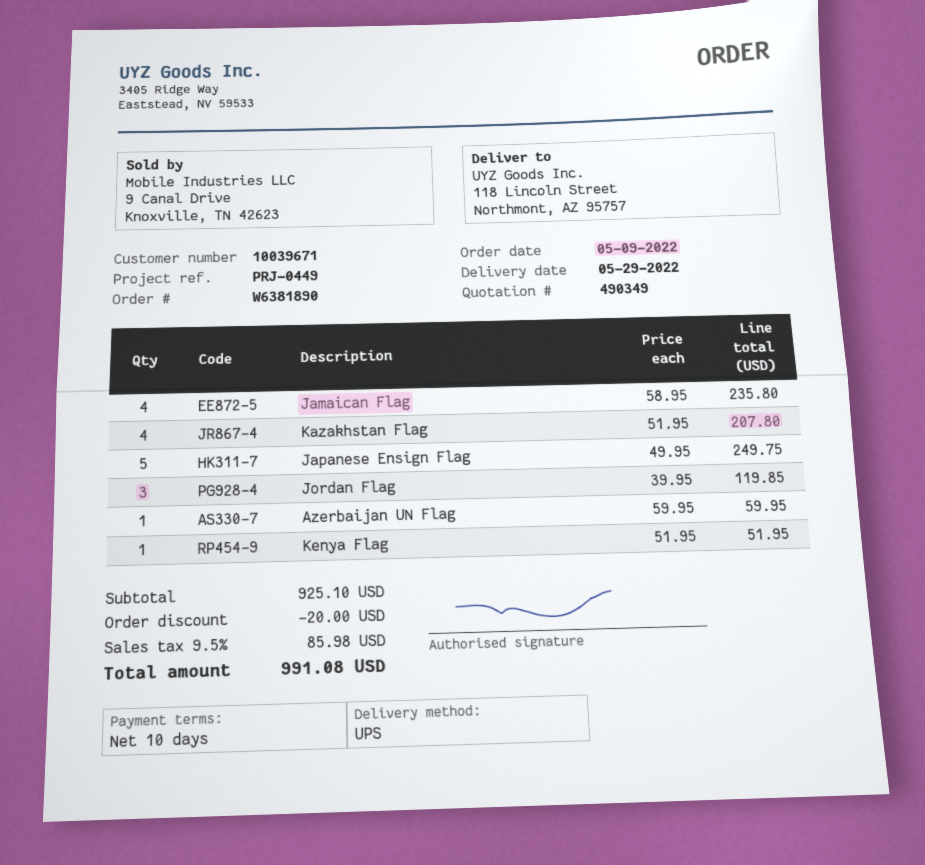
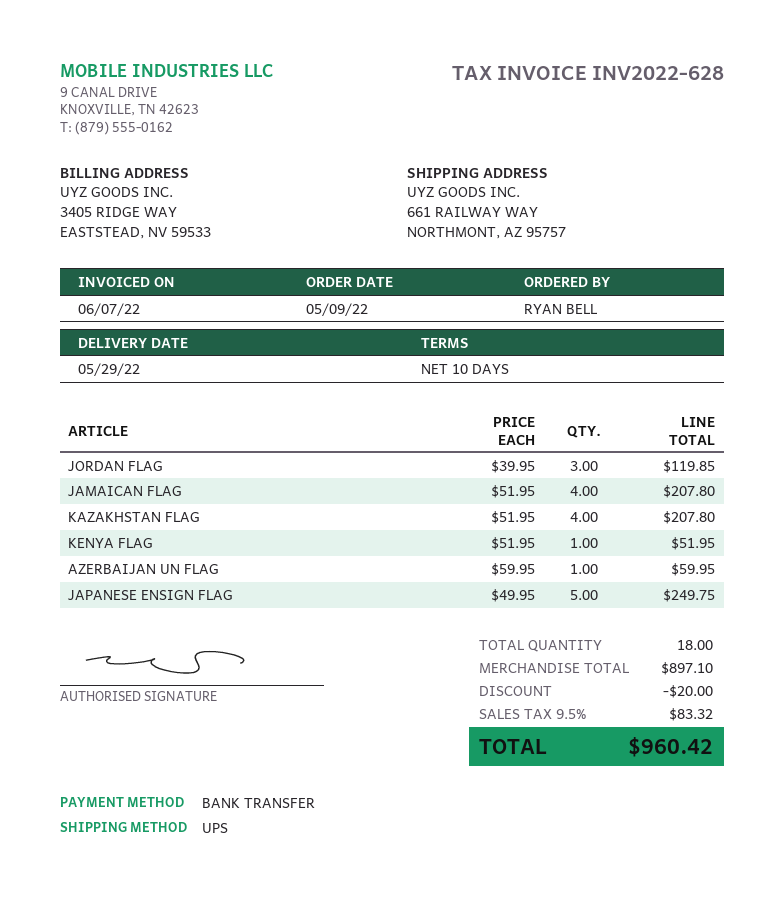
ship to: 118 Lincoln Street, Northmont, AZ 95757 -> 661 RAILWAY WAY, NORTHMONT, AZ 95757
Jamaican Flag: 4 x 58.95 = 235.80 -> 4 x 51.95 = 207.80
subtotal: 925.10 -> 897.10
tax: 9.5% = 85.98 -> 9.5% = 83.32
total: 991.08 -> 960.42

